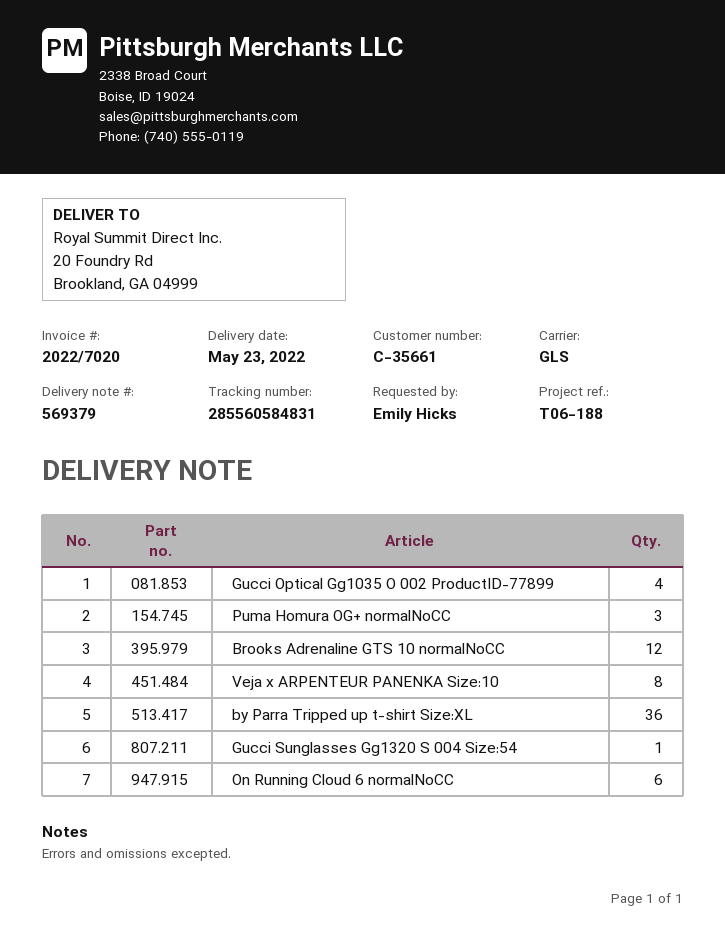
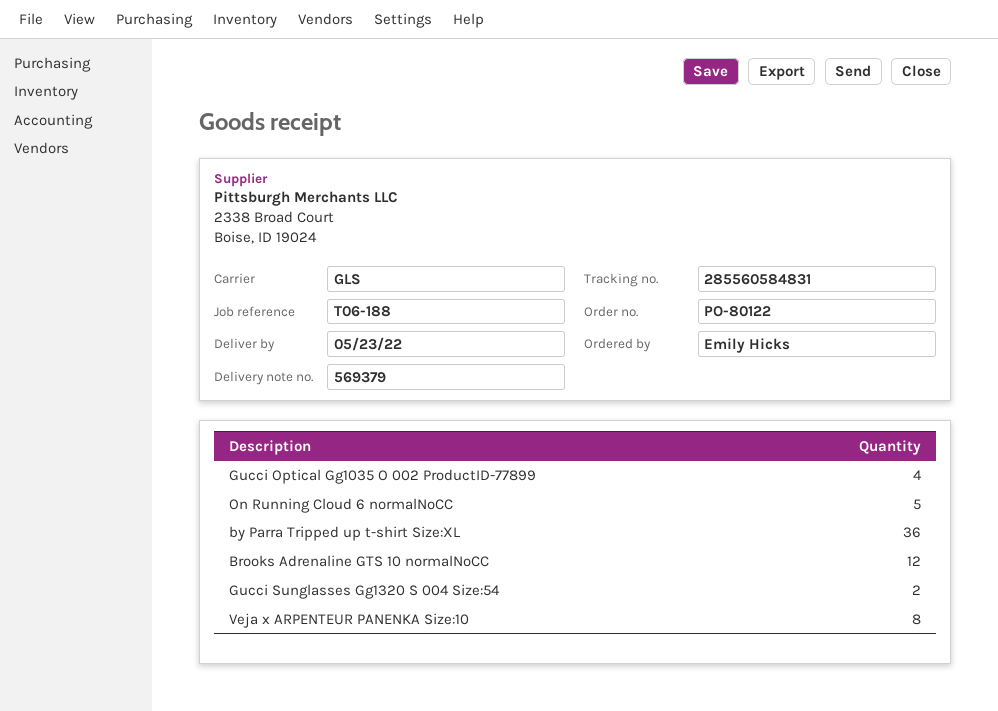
Puma Homura OG+ normalNoCC: 3 -> none
Gucci Sunglasses Gg1320 S 004 Size:54: 1 -> 2
On Running Cloud 6 normalNoCC: 6 -> 5

